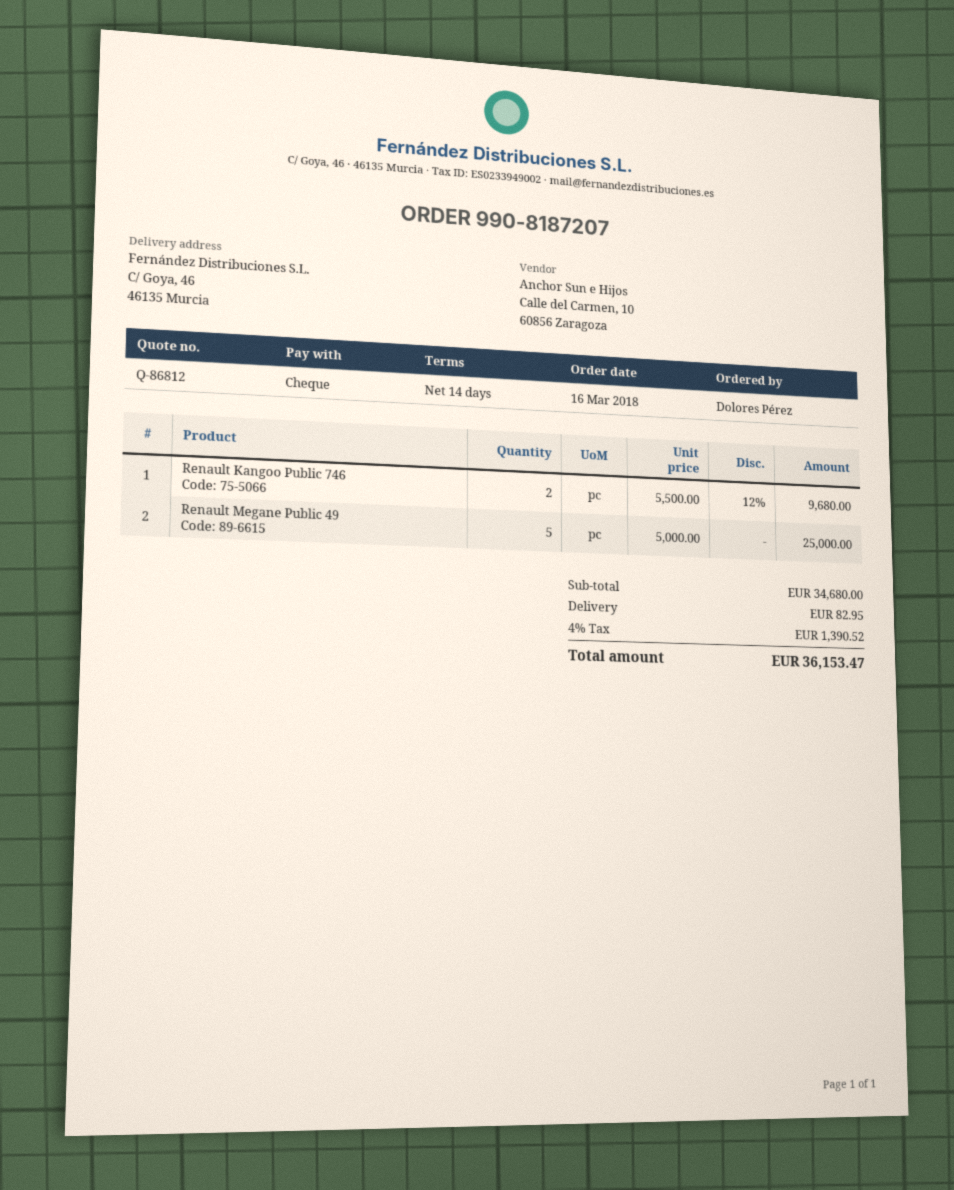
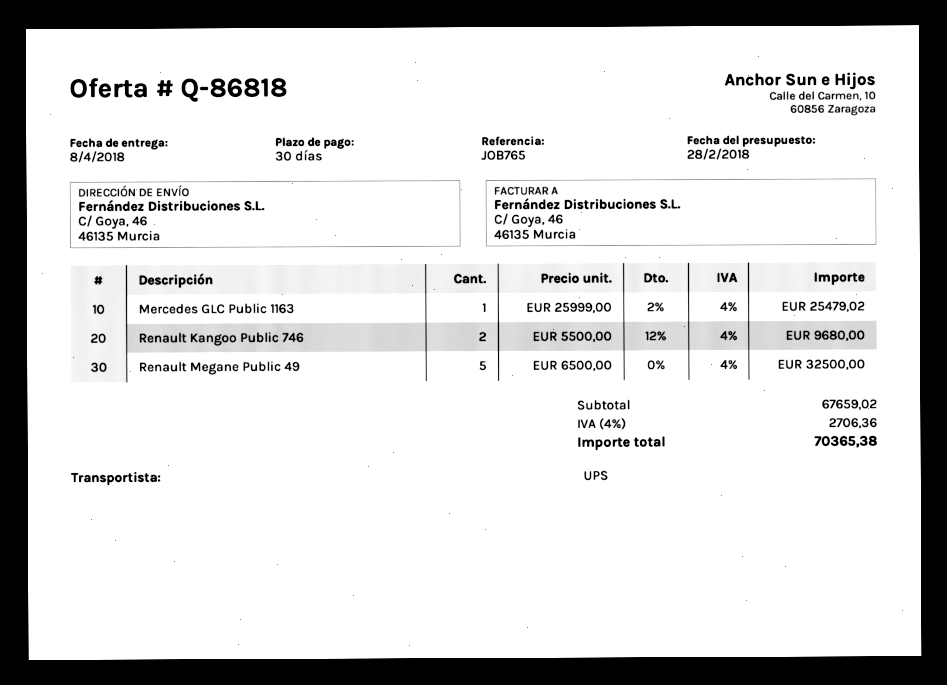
quote number: Q-86812 -> Q-86818
payment terms: 14 days -> 30 days
Renault Megane Public 49: 5 x 5000.00 = 25000.00 -> 5 x 6500.00 = 32500.00
Mercedes GLC Public 1163: none -> 1 x 25999.00 - 2% = 25479.02
subtotal: 34680.00 -> 67659.02
shipping: 82.95 -> none
tax: 4% = 1390.52 -> 4% = 2706.36
total: 36153.47 -> 70365.38

